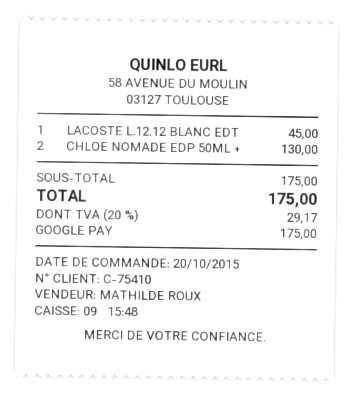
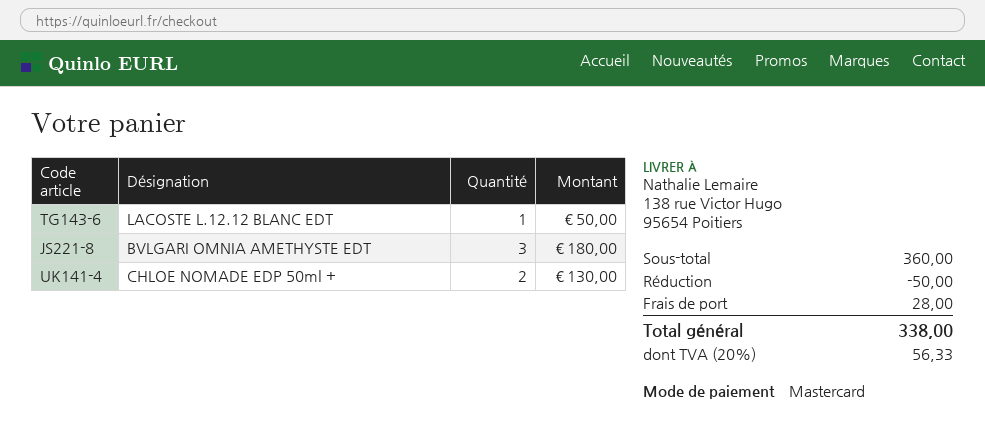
payment method: Google Pay -> Mastercard
LACOSTE L.12.12 BLANC EDT: 1 for 45.00 -> 1 for 50.00
BVLGARI OMNIA AMETHYSTE EDT: none -> 3 for 180.00
subtotal: 175.00 -> 360.00
discount: none -> 50.00
shipping: none -> 28.00
tax: 20% = 29.17 -> 20% = 56.33
total: 175.00 -> 338.00

